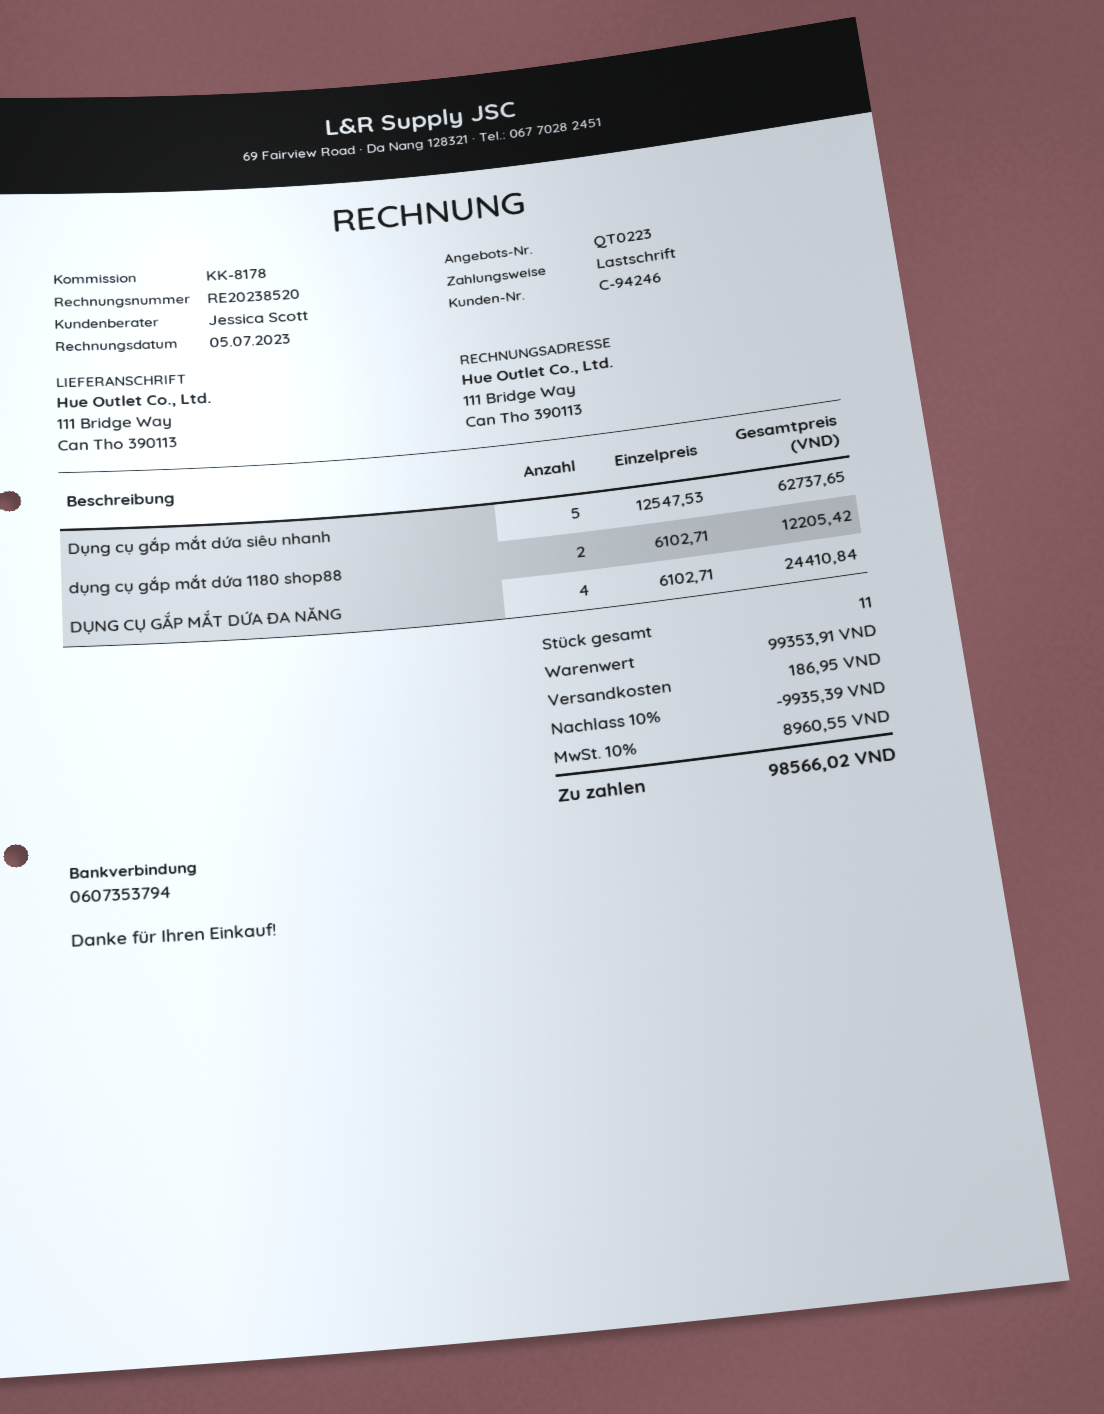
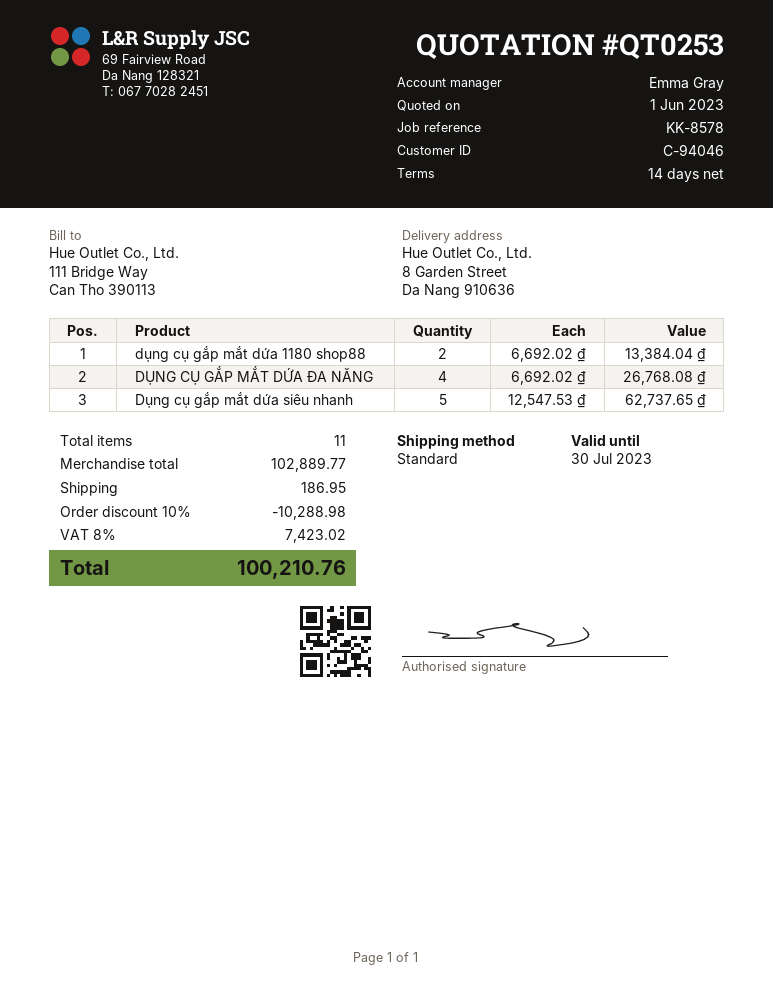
quote number: QT0223 -> QT0253
customer number: C-94246 -> C-94046
reference: KK-8178 -> KK-8578
sales rep: Jessica Scott -> Emma Gray
ship to: 111 Bridge Way, Can Tho 390113 -> 8 Garden Street, Da Nang 910636
dụng cụ gắp mắt dứa 1180 shop88: 2 x 6102.71 = 12205.42 -> 2 x 6692.02 = 13384.04
DỤNG CỤ GẮP MẮT DỨA ĐA NĂNG: 4 x 6102.71 = 24410.84 -> 4 x 6692.02 = 26768.08
subtotal: 99353.91 -> 102889.77
discount: 10% = 9935.39 -> 10% = 10288.98
tax: 10% = 8960.55 -> 8% = 7423.02
total: 98566.02 -> 100210.76

